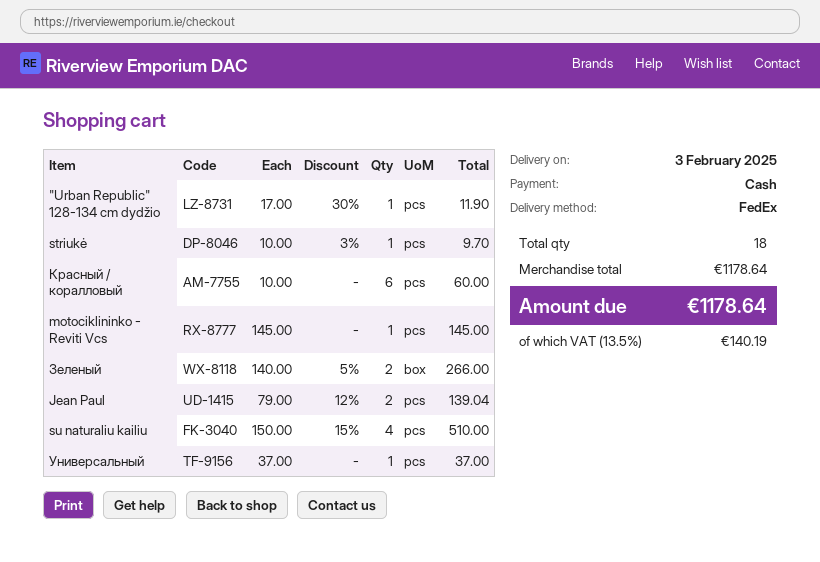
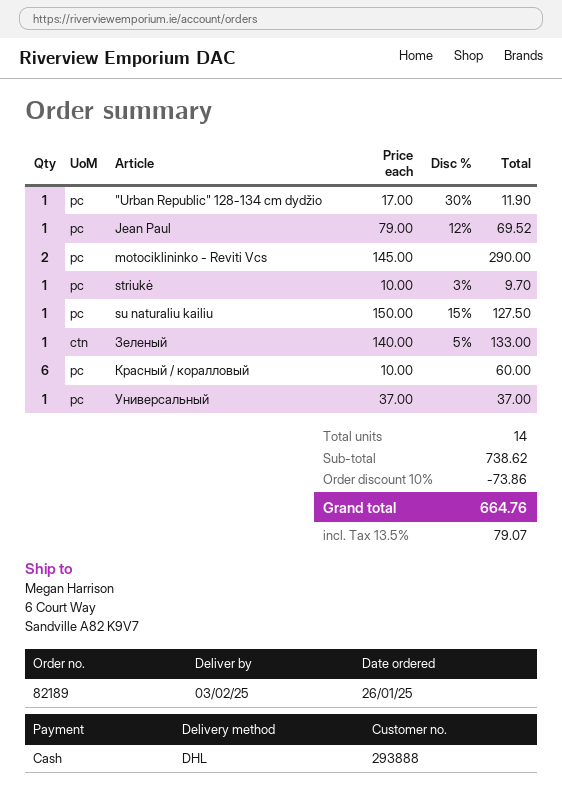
shipping method: FedEx -> DHL
motociklininko - Reviti Vcs: 1 x 145.00 = 145.00 -> 2 x 145.00 = 290.00
Зеленый: 2 x 140.00 - 5% = 266.00 -> 1 x 140.00 - 5% = 133.00
Jean Paul: 2 x 79.00 - 12% = 139.04 -> 1 x 79.00 - 12% = 69.52
su naturaliu kailiu: 4 x 150.00 - 15% = 510.00 -> 1 x 150.00 - 15% = 127.50
total quantity: 18 -> 14
subtotal: 1178.64 -> 738.62
discount: none -> 10% = 73.86
tax: 13.5% = 140.19 -> 13.5% = 79.07
total: 1178.64 -> 664.76

